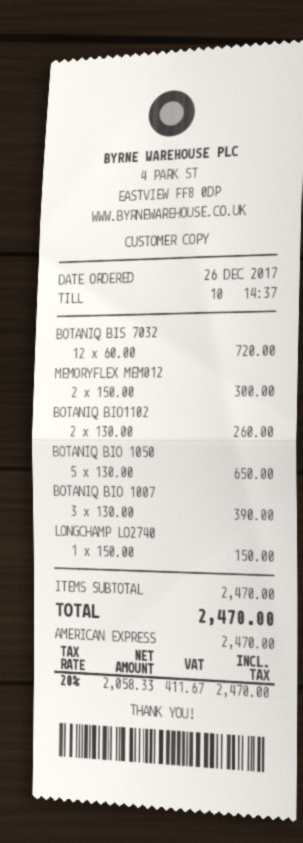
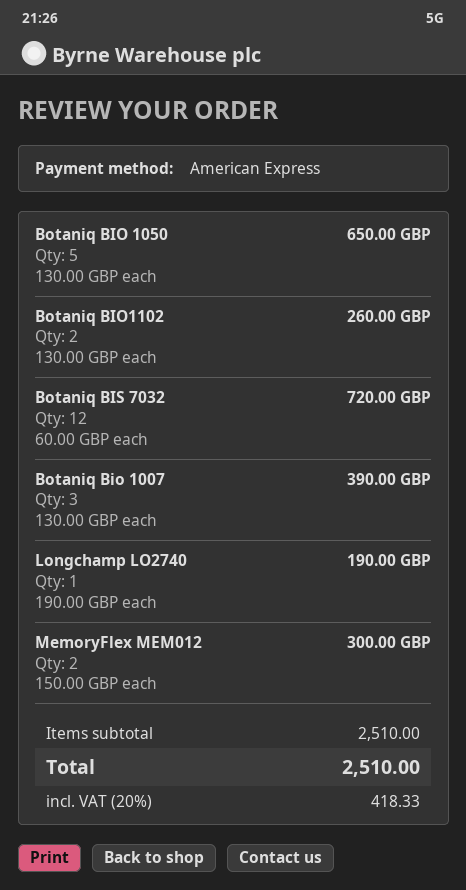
LONGCHAMP LO2740: 1 x 150.00 = 150.00 -> 1 x 190.00 = 190.00
subtotal: 2470.00 -> 2510.00
tax: 20% = 411.67 -> 20% = 418.33
total: 2470.00 -> 2510.00

